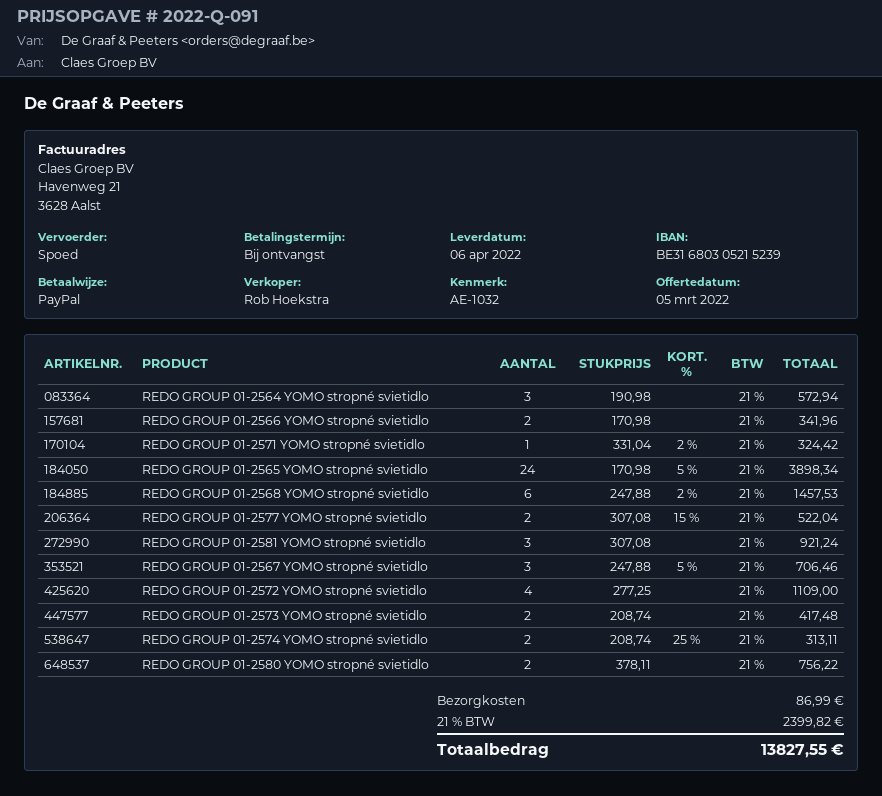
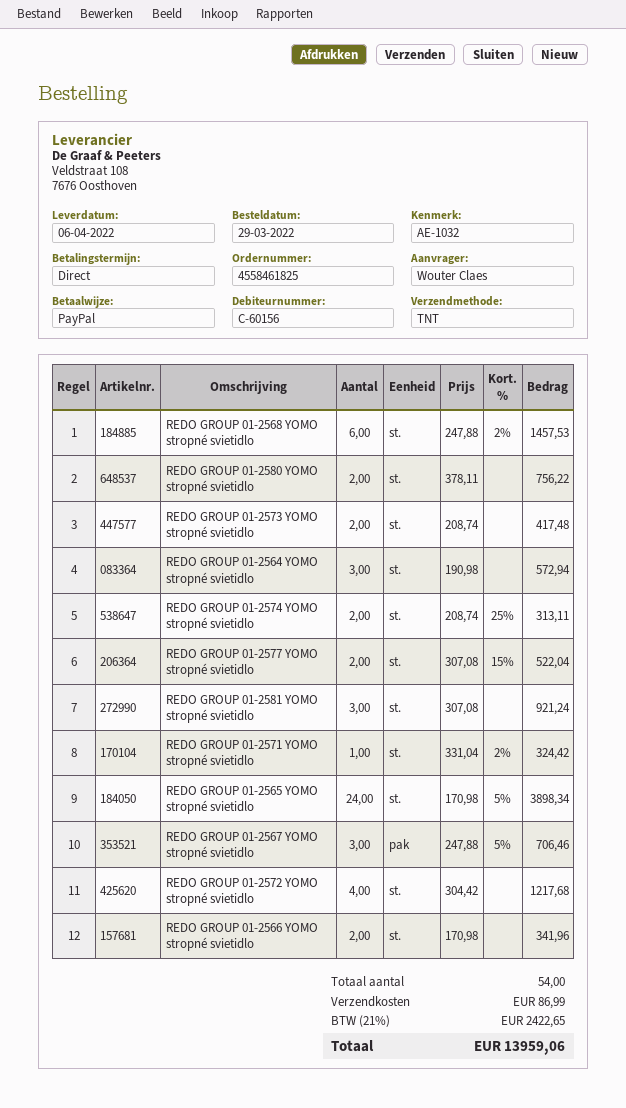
shipping method: express -> TNT
REDO GROUP 01-2572 YOMO stropné svietidlo: 4 x 277.25 = 1109.00 -> 4 x 304.42 = 1217.68
tax: 21% = 2399.82 -> 21% = 2422.65
total: 13827.55 -> 13959.06

